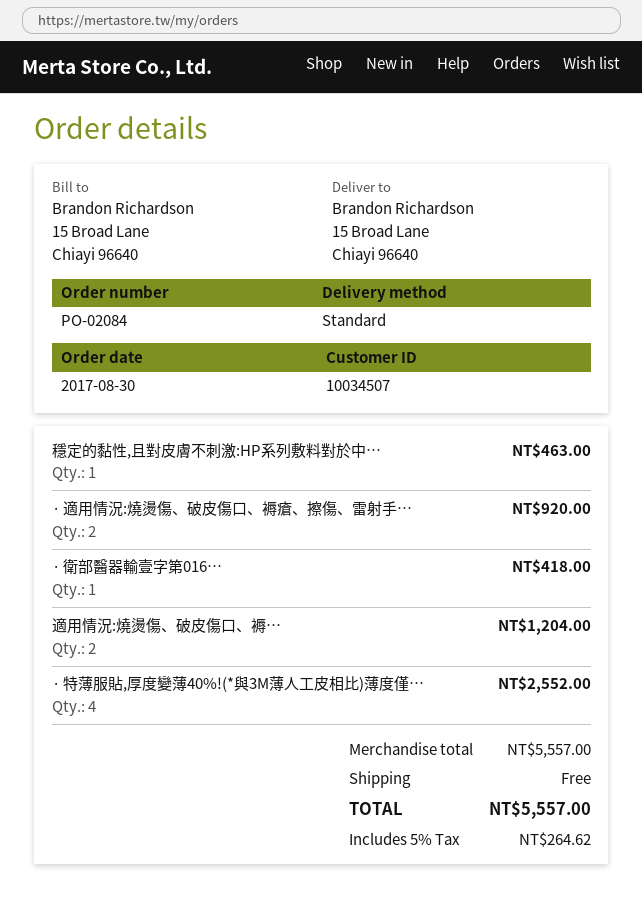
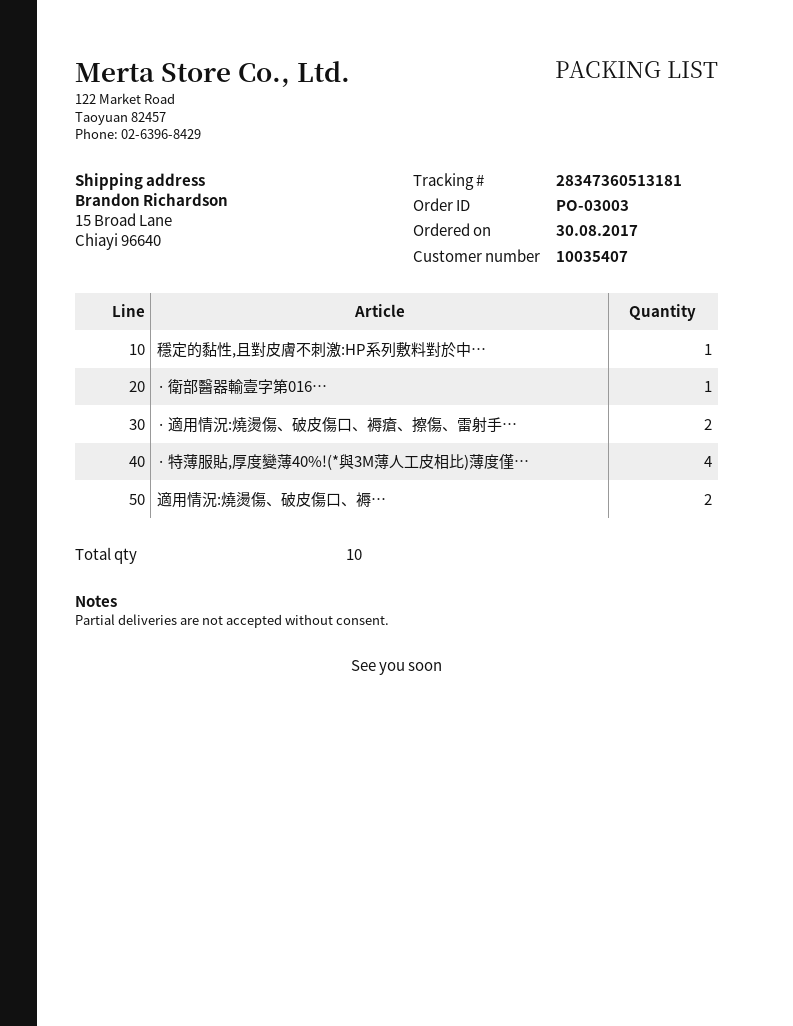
order number: PO-02084 -> PO-03003
customer number: 10034507 -> 10035407

